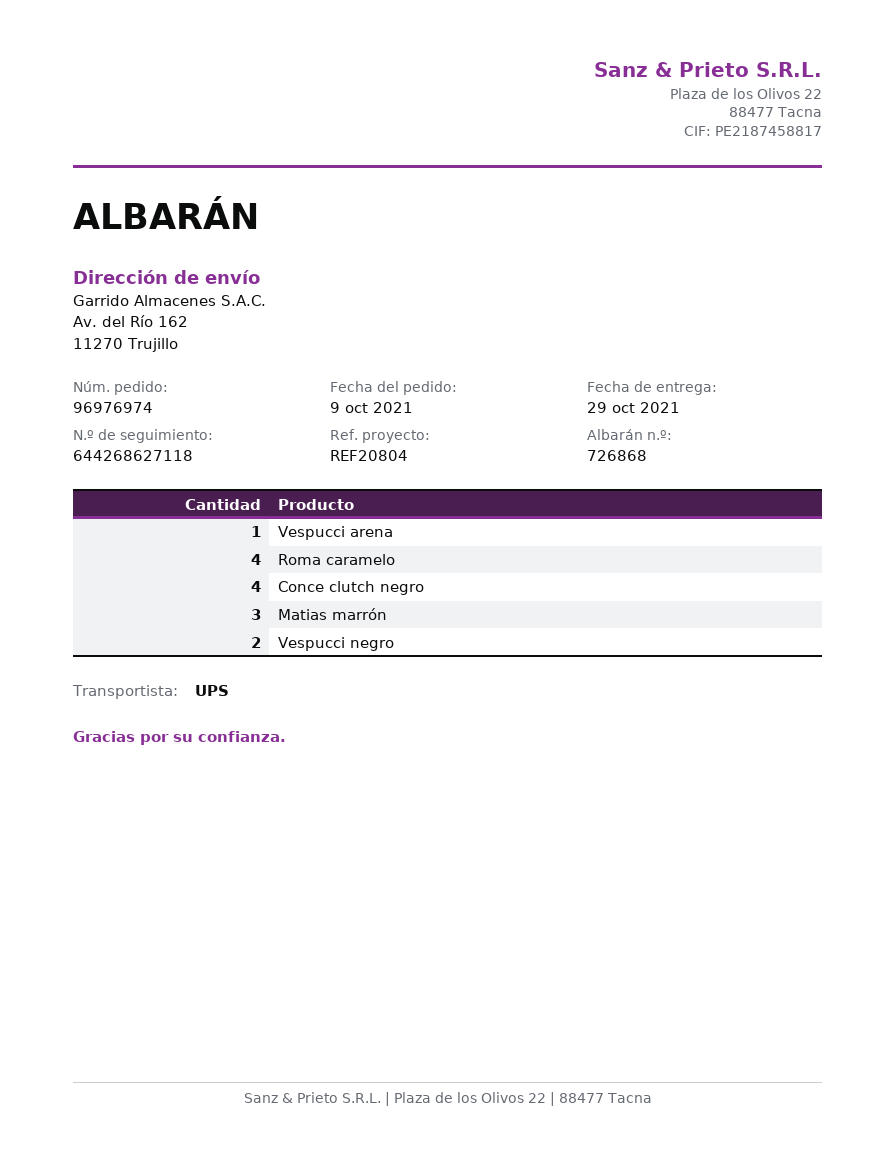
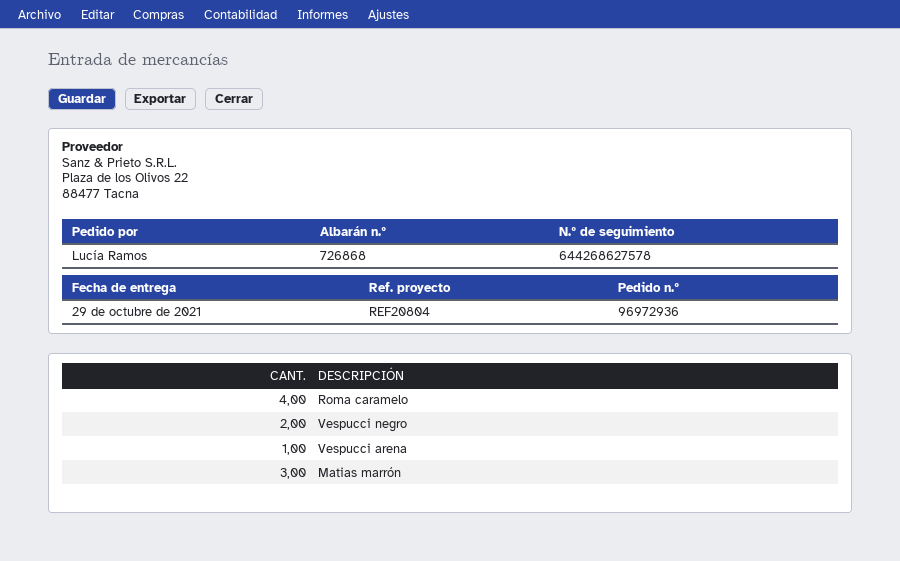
order number: 96976974 -> 96972936
tracking number: 644268627118 -> 644268627578
Conce clutch negro: 4 -> none

